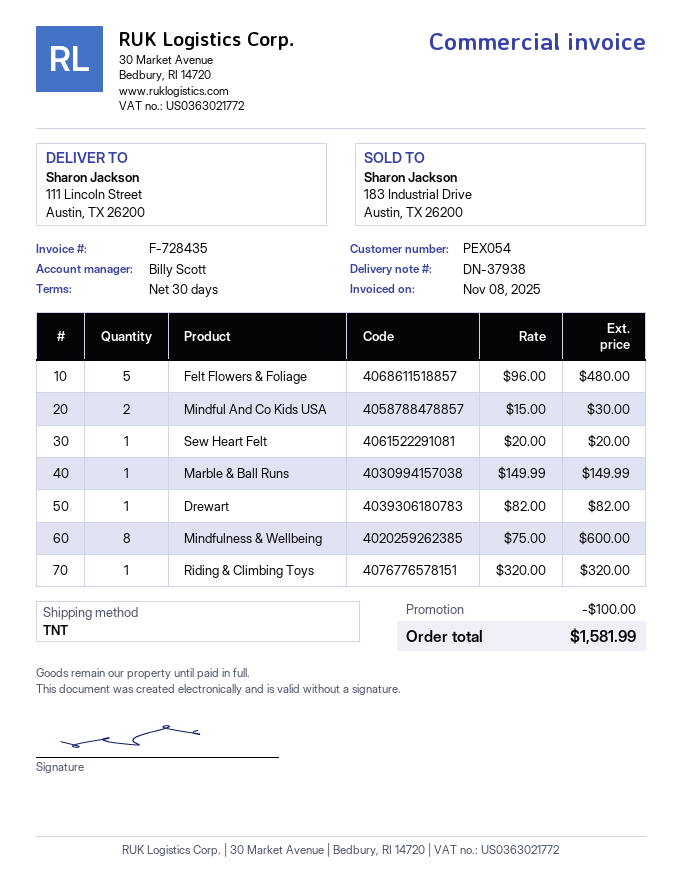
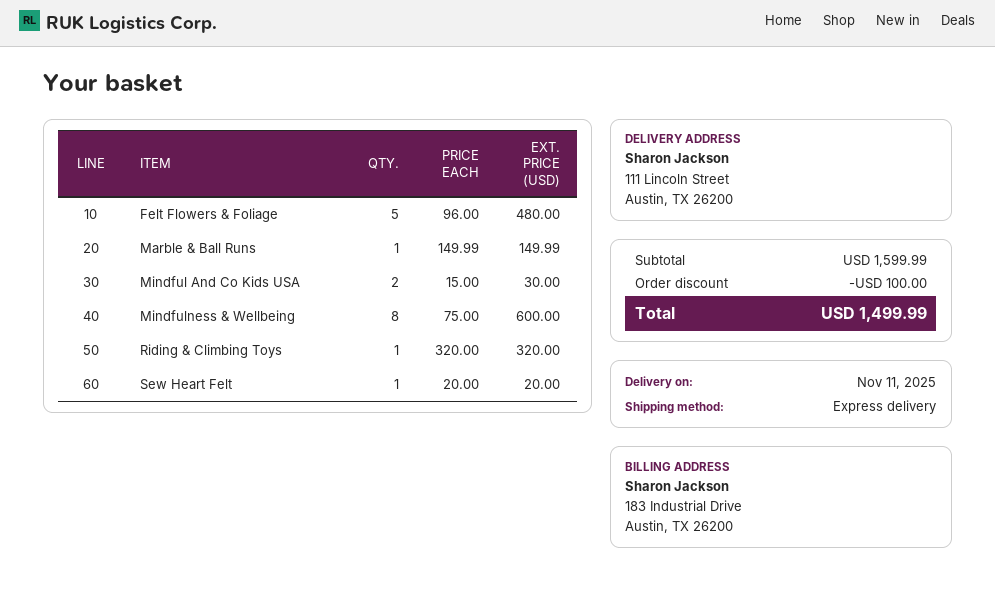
shipping method: TNT -> express
Drewart: 1 x 82.00 = 82.00 -> none
total: 1581.99 -> 1499.99

